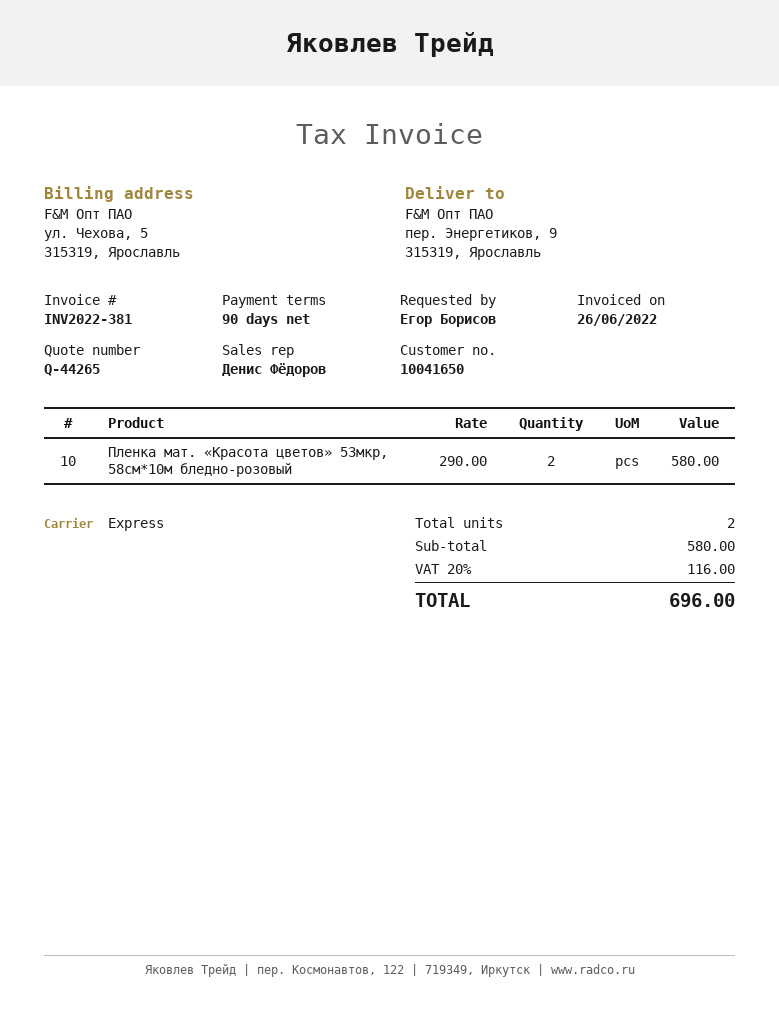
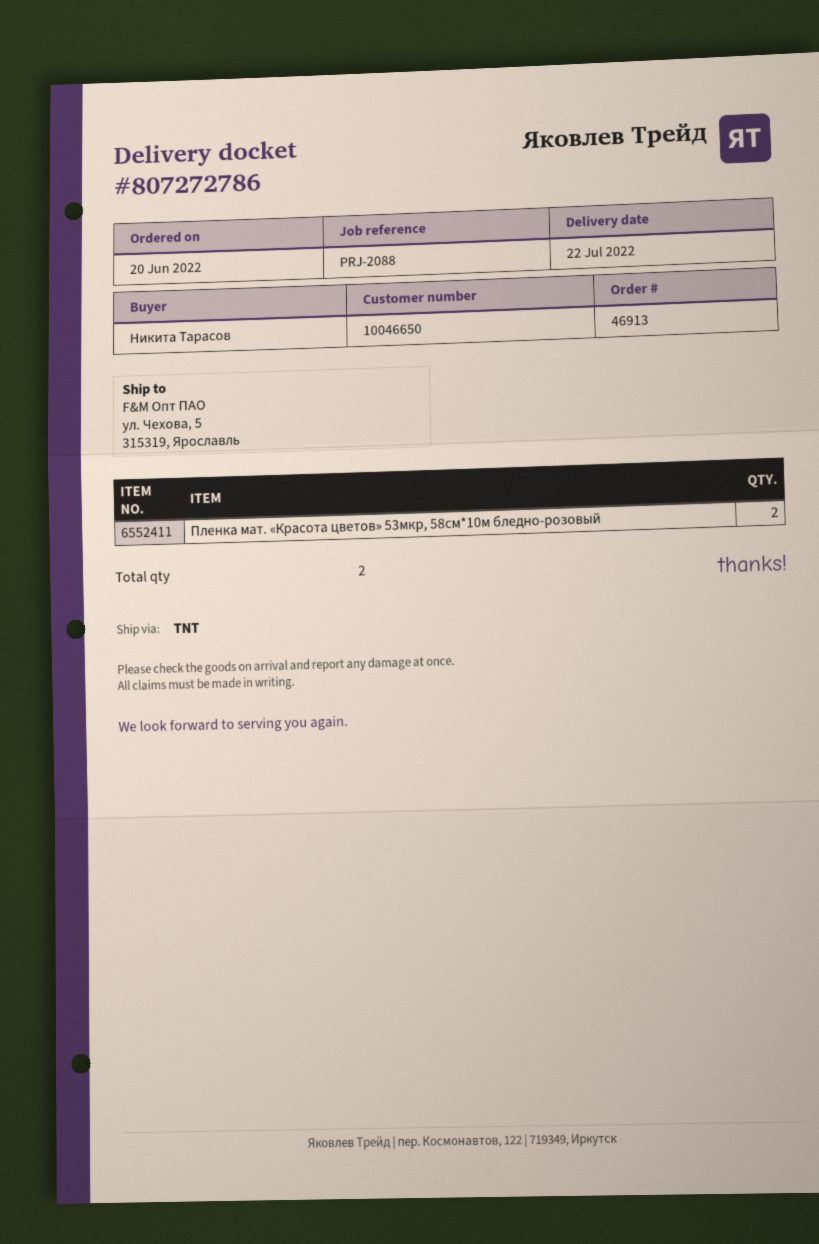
customer number: 10041650 -> 10046650
ordered by: Егор Борисов -> Никита Тарасов
shipping method: express -> TNT
ship to: пер. Энергетиков, 9, 315319, Ярославль -> ул. Чехова, 5, 315319, Ярославль

